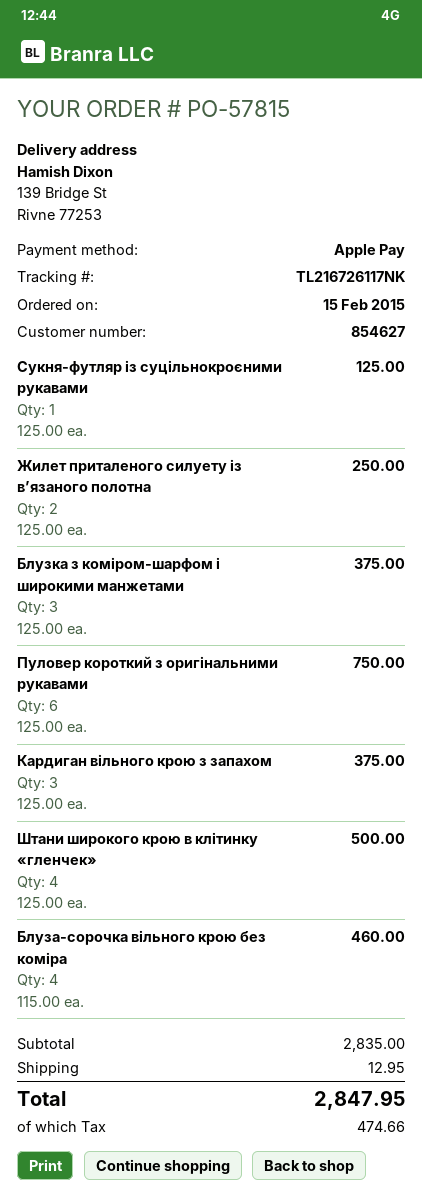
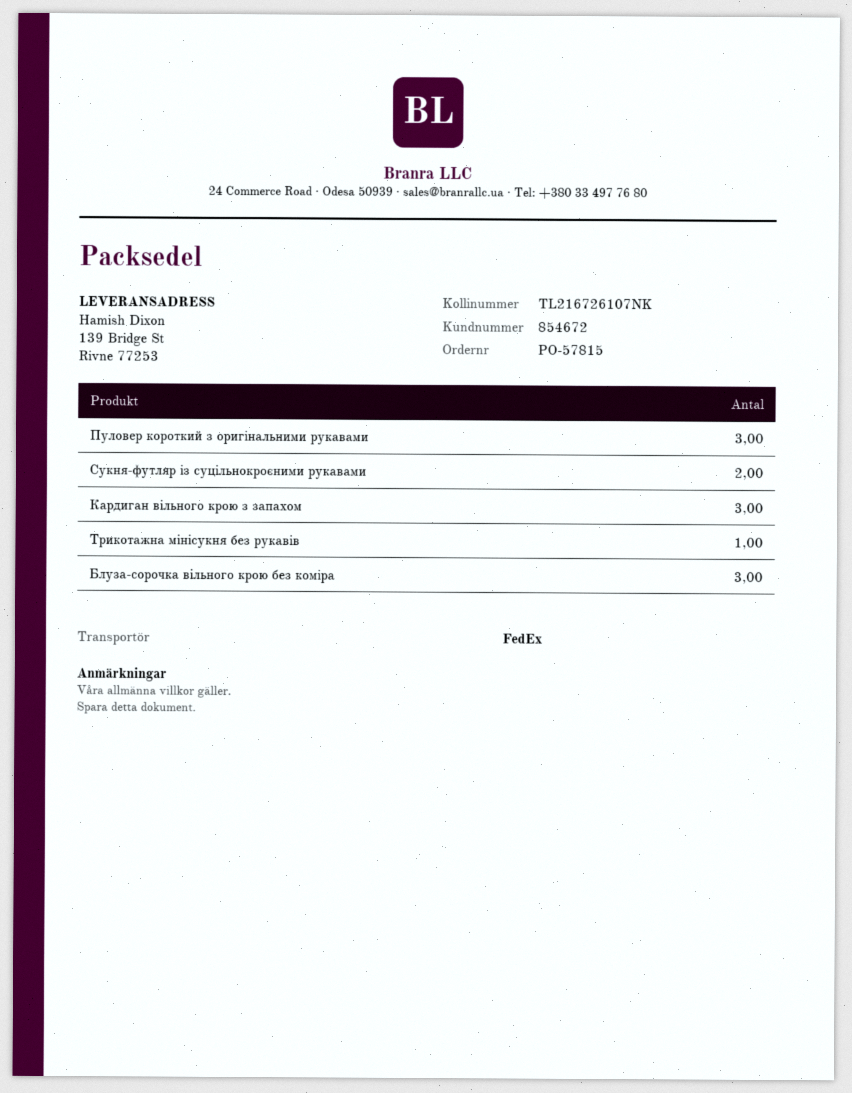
customer number: 854627 -> 854672
tracking number: TL216726117NK -> TL216726107NK
Сукня-футляр із суцільнокроєними рукавами: 1 -> 2
Жилет приталеного силуету із в’язаного полотна: 2 -> none
Блузка з коміром-шарфом і широкими манжетами: 3 -> none
Пуловер короткий з оригінальними рукавами: 6 -> 3
Штани широкого крою в клітинку «гленчек»: 4 -> none
Блуза-сорочка вільного крою без коміра: 4 -> 3
Трикотажна мінісукня без рукавів: none -> 1

